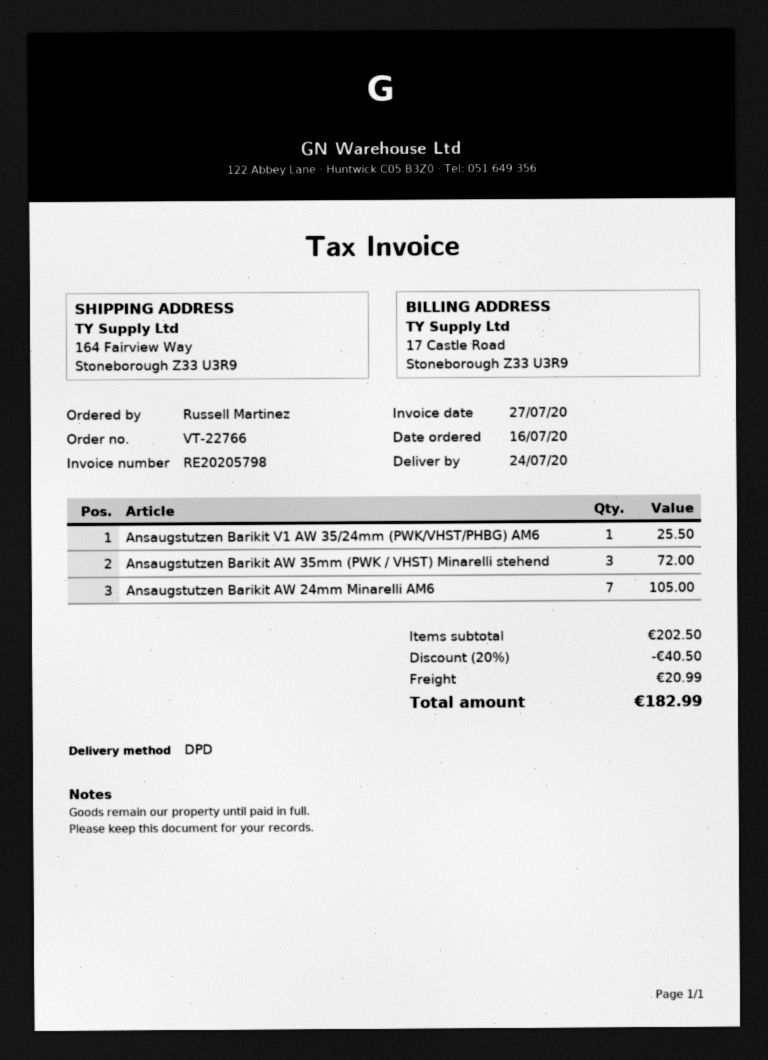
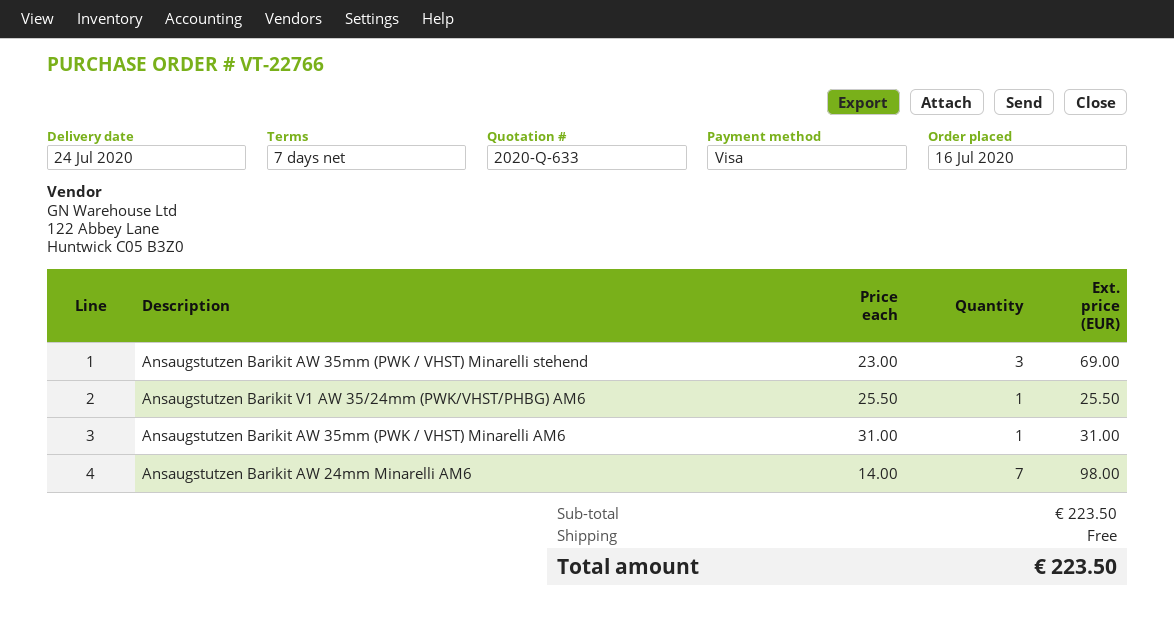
Ansaugstutzen Barikit AW 35mm (PWK / VHST) Minarelli stehend: 3 for 72.00 -> 3 for 69.00
Ansaugstutzen Barikit AW 24mm Minarelli AM6: 7 for 105.00 -> 7 for 98.00
Ansaugstutzen Barikit AW 35mm (PWK / VHST) Minarelli AM6: none -> 1 for 31.00
subtotal: 202.50 -> 223.50
discount: 20% = 40.50 -> none
shipping: 20.99 -> 0.00
total: 182.99 -> 223.50

